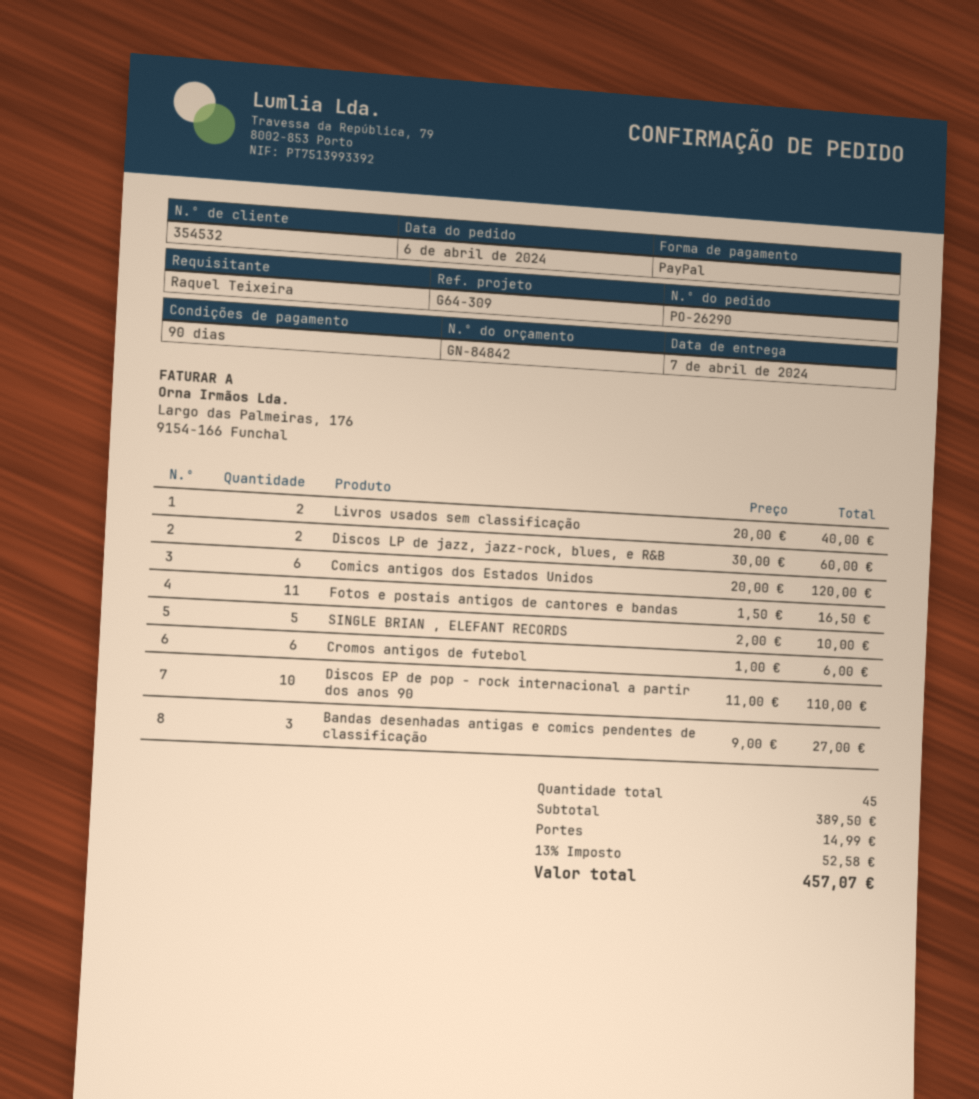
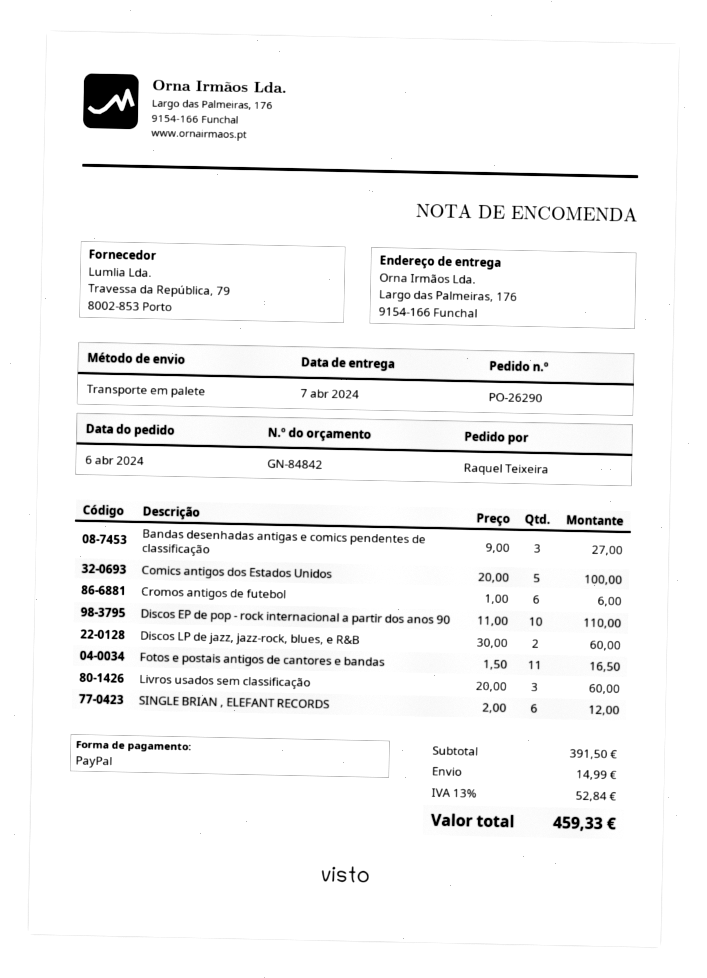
Livros usados sem classificação: 2 x 20.00 = 40.00 -> 3 x 20.00 = 60.00
Comics antigos dos Estados Unidos: 6 x 20.00 = 120.00 -> 5 x 20.00 = 100.00
SINGLE BRIAN , ELEFANT RECORDS: 5 x 2.00 = 10.00 -> 6 x 2.00 = 12.00
subtotal: 389.50 -> 391.50
tax: 13% = 52.58 -> 13% = 52.84
total: 457.07 -> 459.33

